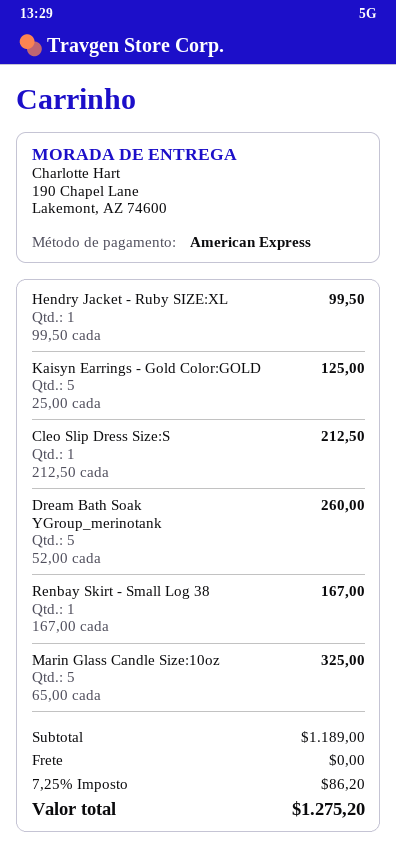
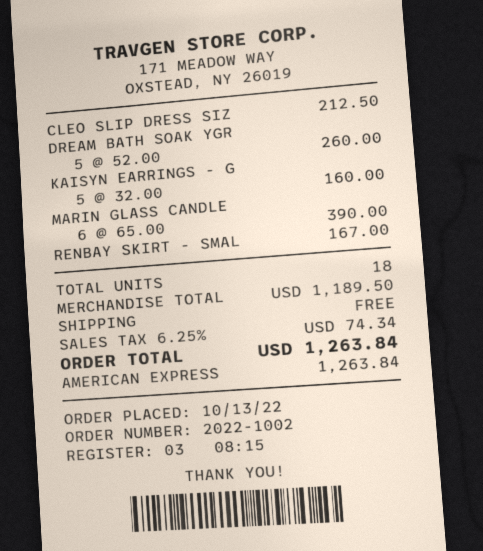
Hendry Jacket - Ruby SIZE:XL: 1 x 99.50 = 99.50 -> none
Kaisyn Earrings - Gold Color:GOLD: 5 x 25.00 = 125.00 -> 5 x 32.00 = 160.00
Marin Glass Candle Size:10oz: 5 x 65.00 = 325.00 -> 6 x 65.00 = 390.00
subtotal: 1189.00 -> 1189.50
tax: 7.25% = 86.20 -> 6.25% = 74.34
total: 1275.20 -> 1263.84

